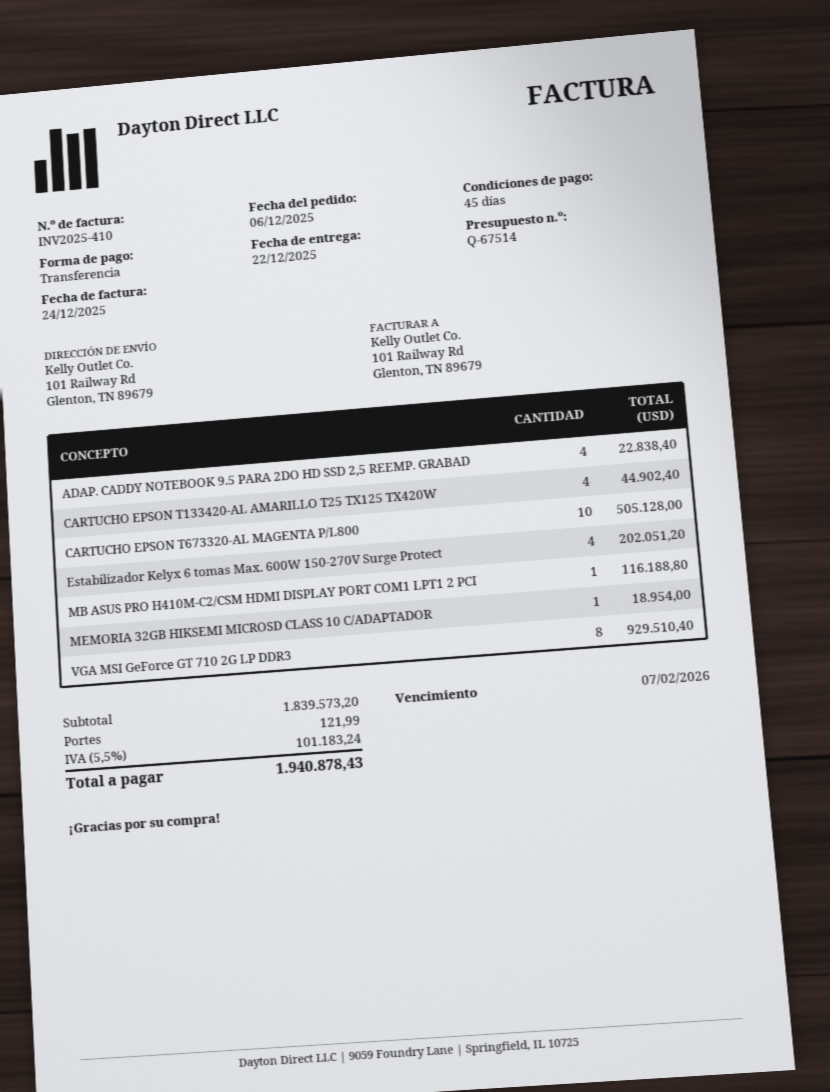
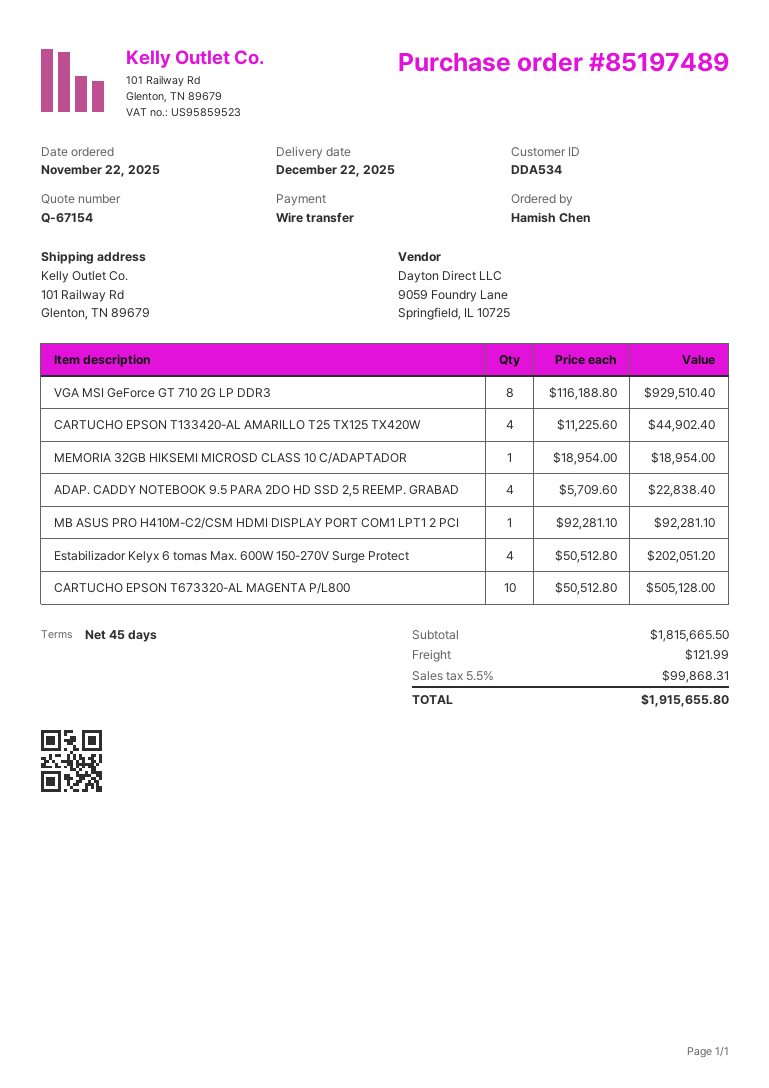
quote number: Q-67514 -> Q-67154
order date: 2025-12-06 -> 2025-11-22
MB ASUS PRO H410M-C2/CSM HDMI DISPLAY PORT COM1 LPT1 2 PCI: 1 for 116188.80 -> 1 for 92281.10
subtotal: 1839573.20 -> 1815665.50
tax: 5.5% = 101183.24 -> 5.5% = 99868.31
total: 1940878.43 -> 1915655.80

